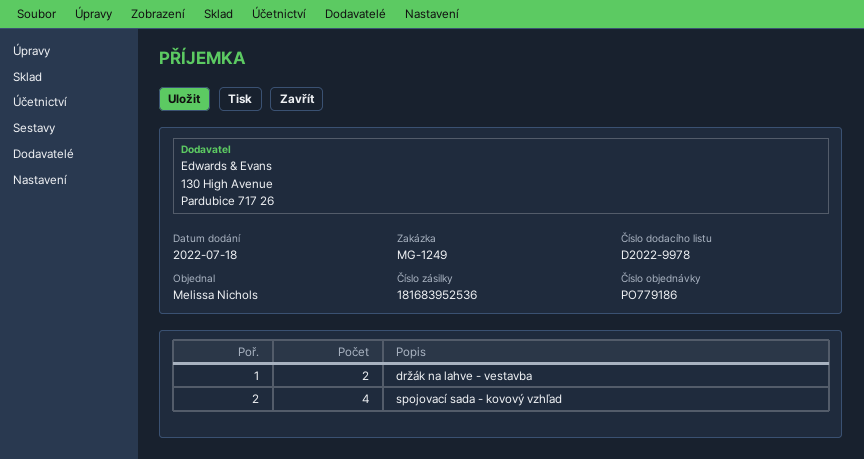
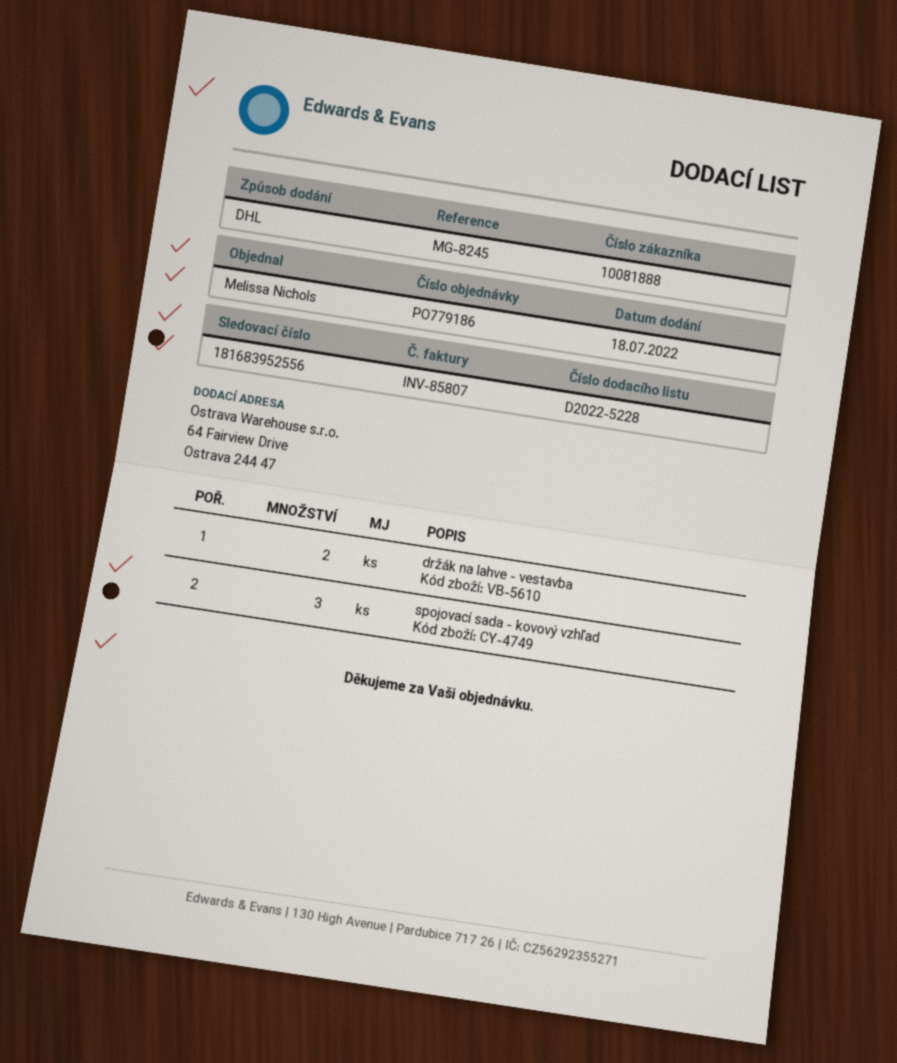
delivery note number: D2022-9978 -> D2022-5228
reference: MG-1249 -> MG-8245
tracking number: 181683952536 -> 181683952556
spojovací sada - kovový vzhľad: 4 -> 3

